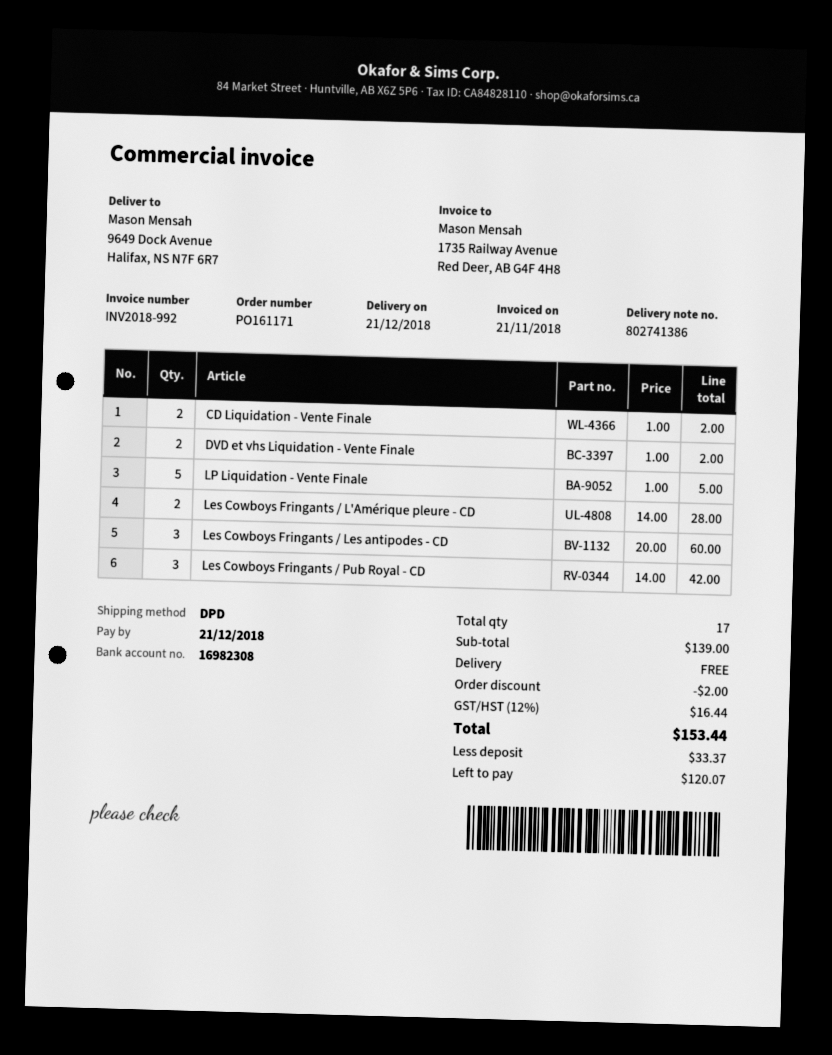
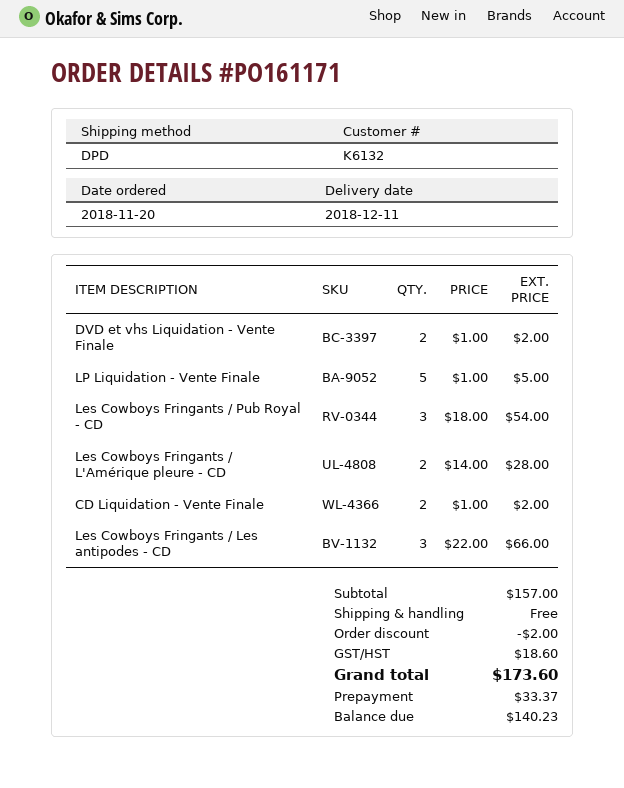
delivery date: 2018-12-21 -> 2018-12-11
Les Cowboys Fringants / Les antipodes - CD: 3 x 20.00 = 60.00 -> 3 x 22.00 = 66.00
Les Cowboys Fringants / Pub Royal - CD: 3 x 14.00 = 42.00 -> 3 x 18.00 = 54.00
subtotal: 139.00 -> 157.00
tax: 16.44 -> 18.60
total: 153.44 -> 173.60
balance: 120.07 -> 140.23

